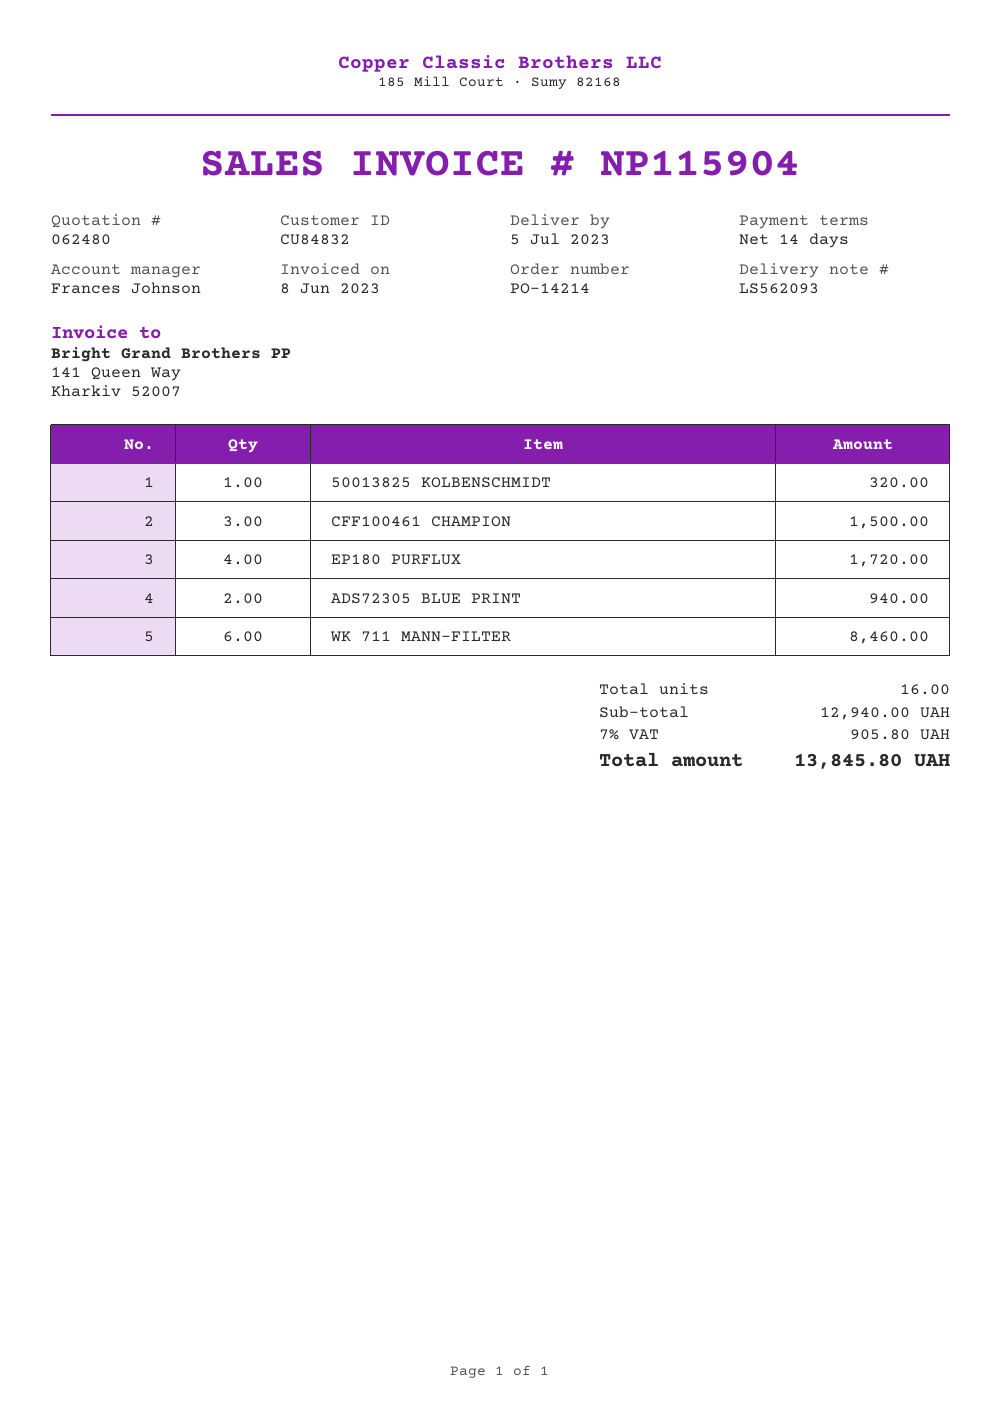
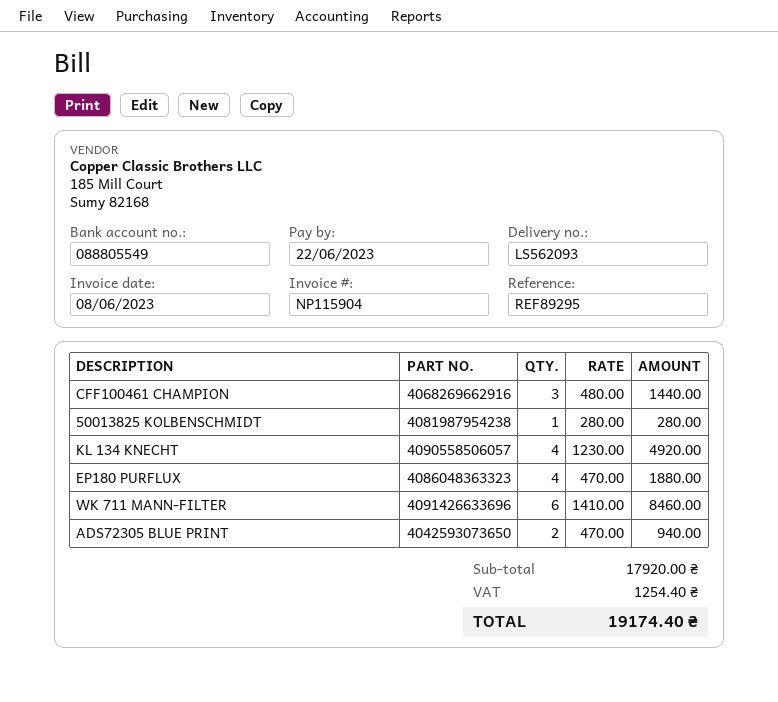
50013825 KOLBENSCHMIDT: 1 for 320.00 -> 1 for 280.00
CFF100461 CHAMPION: 3 for 1500.00 -> 3 for 1440.00
EP180 PURFLUX: 4 for 1720.00 -> 4 for 1880.00
KL 134 KNECHT: none -> 4 for 4920.00
subtotal: 12940.00 -> 17920.00
tax: 905.80 -> 1254.40
total: 13845.80 -> 19174.40

